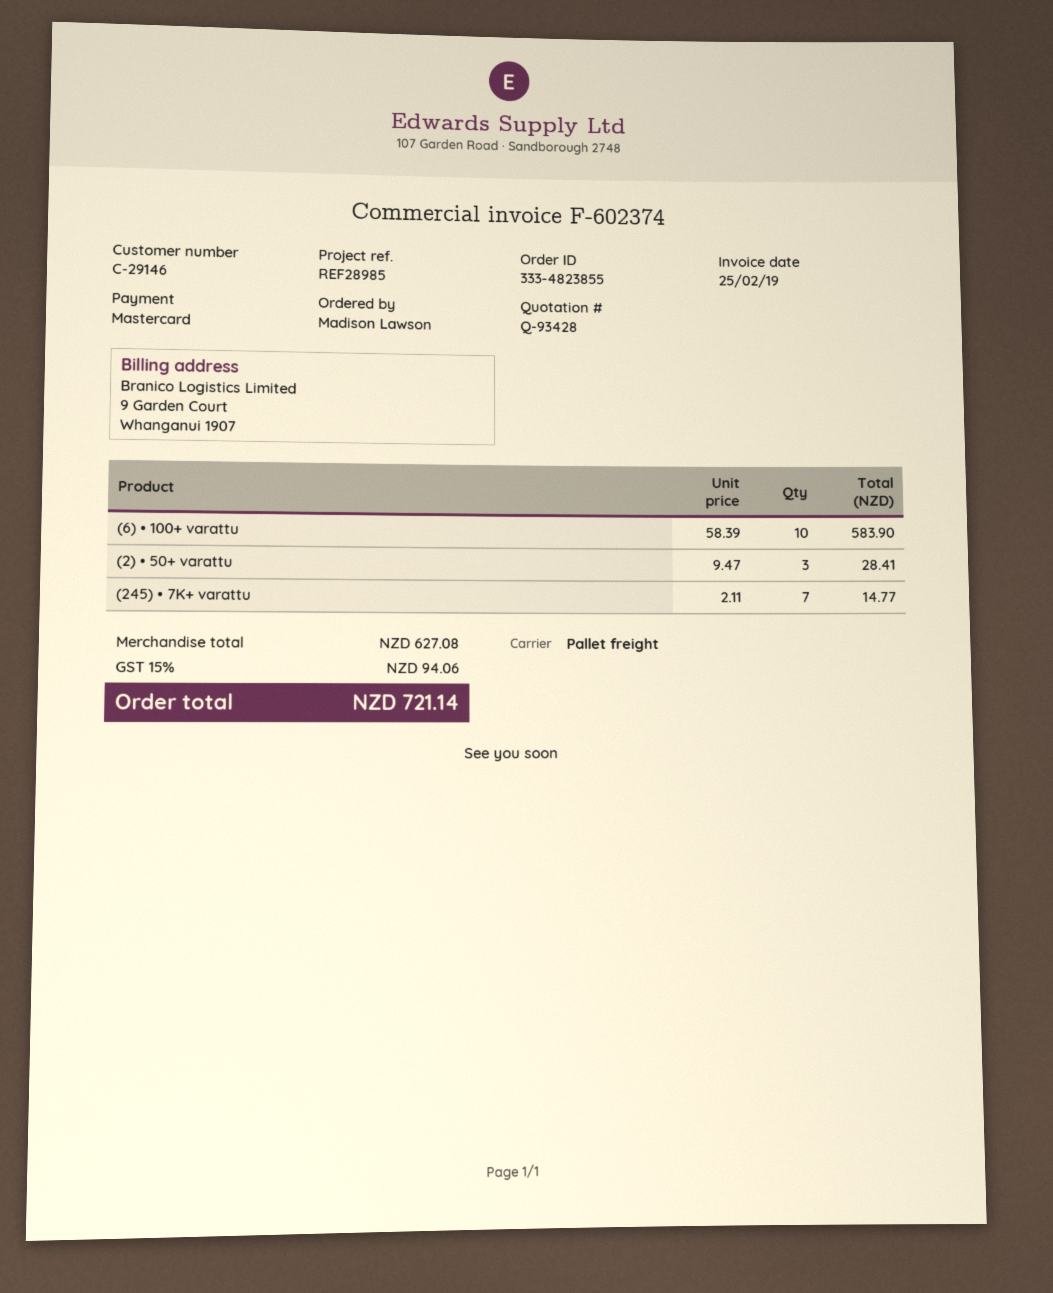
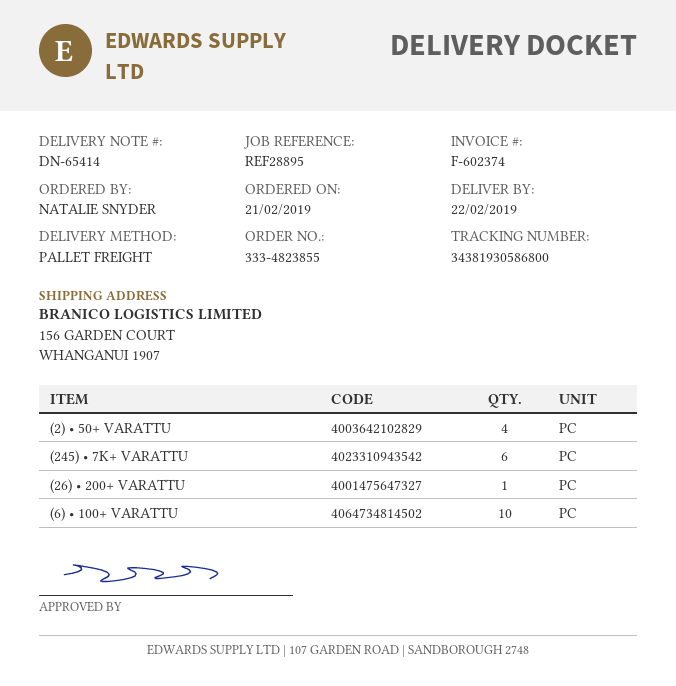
reference: REF28985 -> REF28895
ordered by: Madison Lawson -> NATALIE SNYDER
(2) • 50+ varattu: 3 -> 4
(245) • 7K+ varattu: 7 -> 6
(26) • 200+ VARATTU: none -> 1

